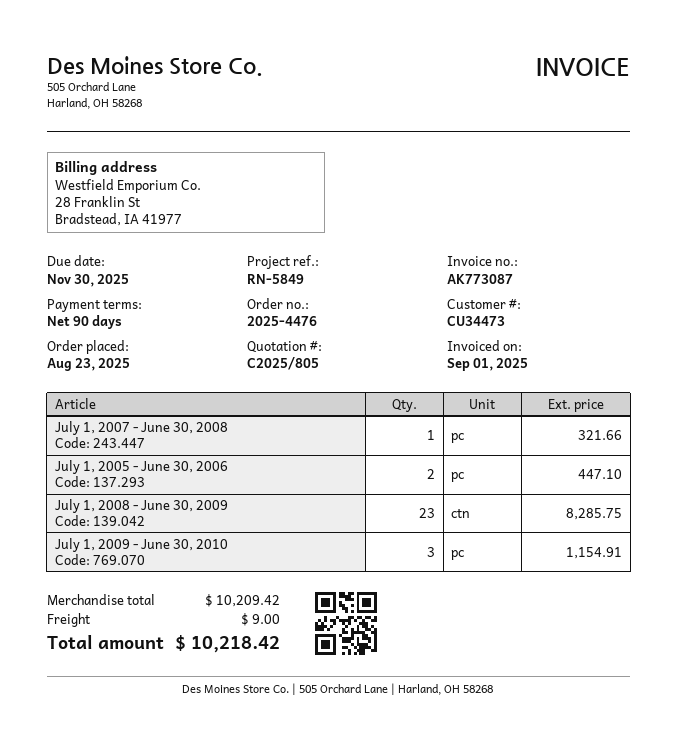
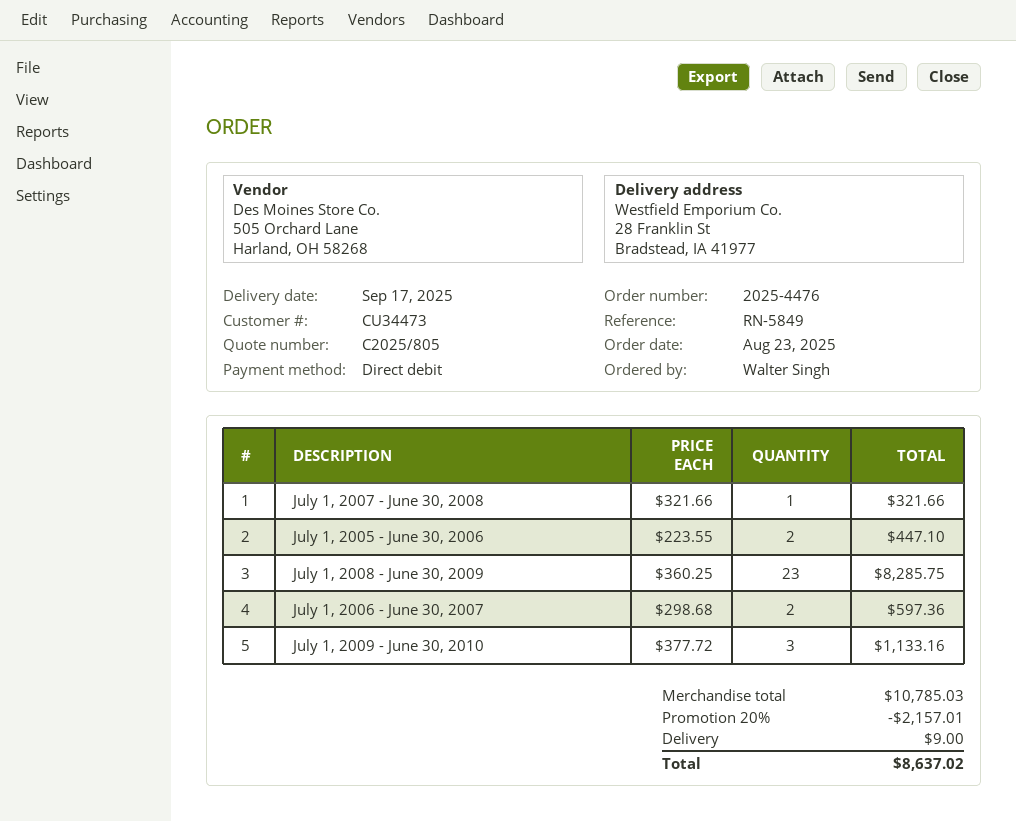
July 1, 2009 - June 30, 2010: 3 for 1154.91 -> 3 for 1133.16
July 1, 2006 - June 30, 2007: none -> 2 for 597.36
subtotal: 10209.42 -> 10785.03
discount: none -> 20% = 2157.01
total: 10218.42 -> 8637.02

